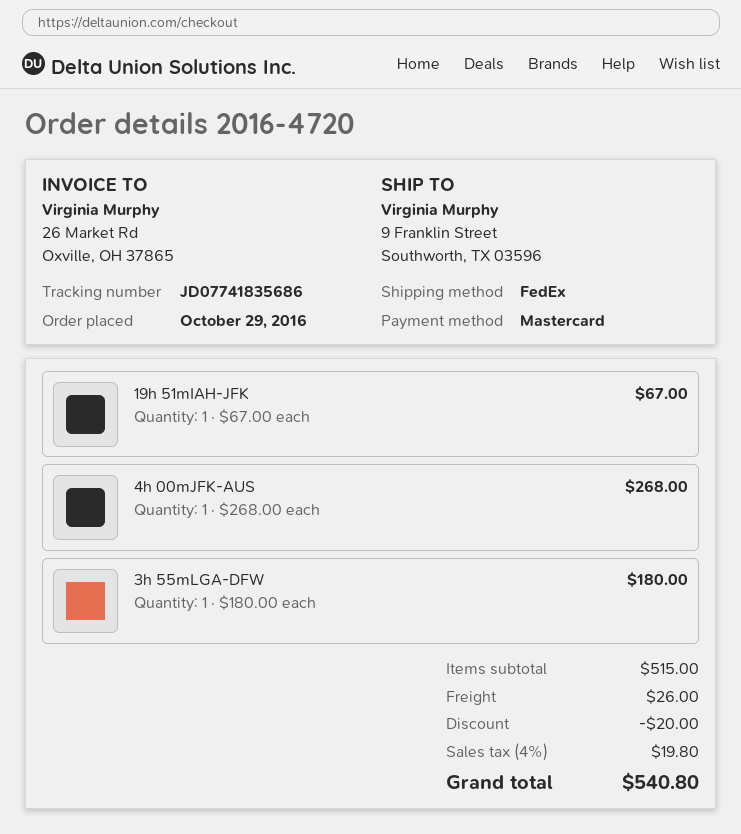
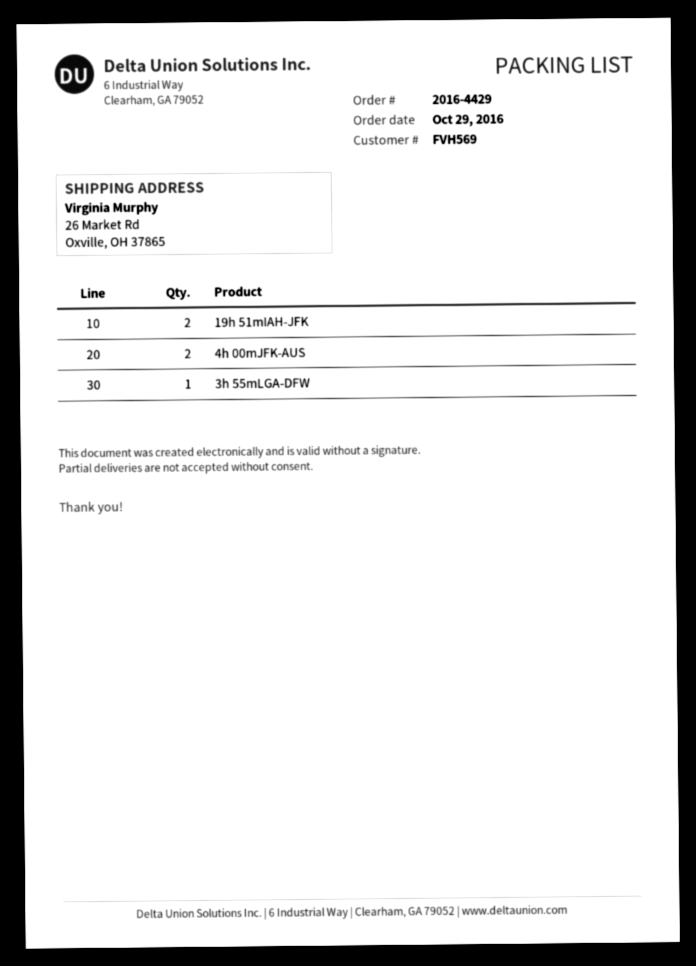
order number: 2016-4720 -> 2016-4429
ship to: 9 Franklin Street, Southworth, TX 03596 -> 26 Market Rd, Oxville, OH 37865
19h 51mIAH-JFK: 1 -> 2
4h 00mJFK-AUS: 1 -> 2

